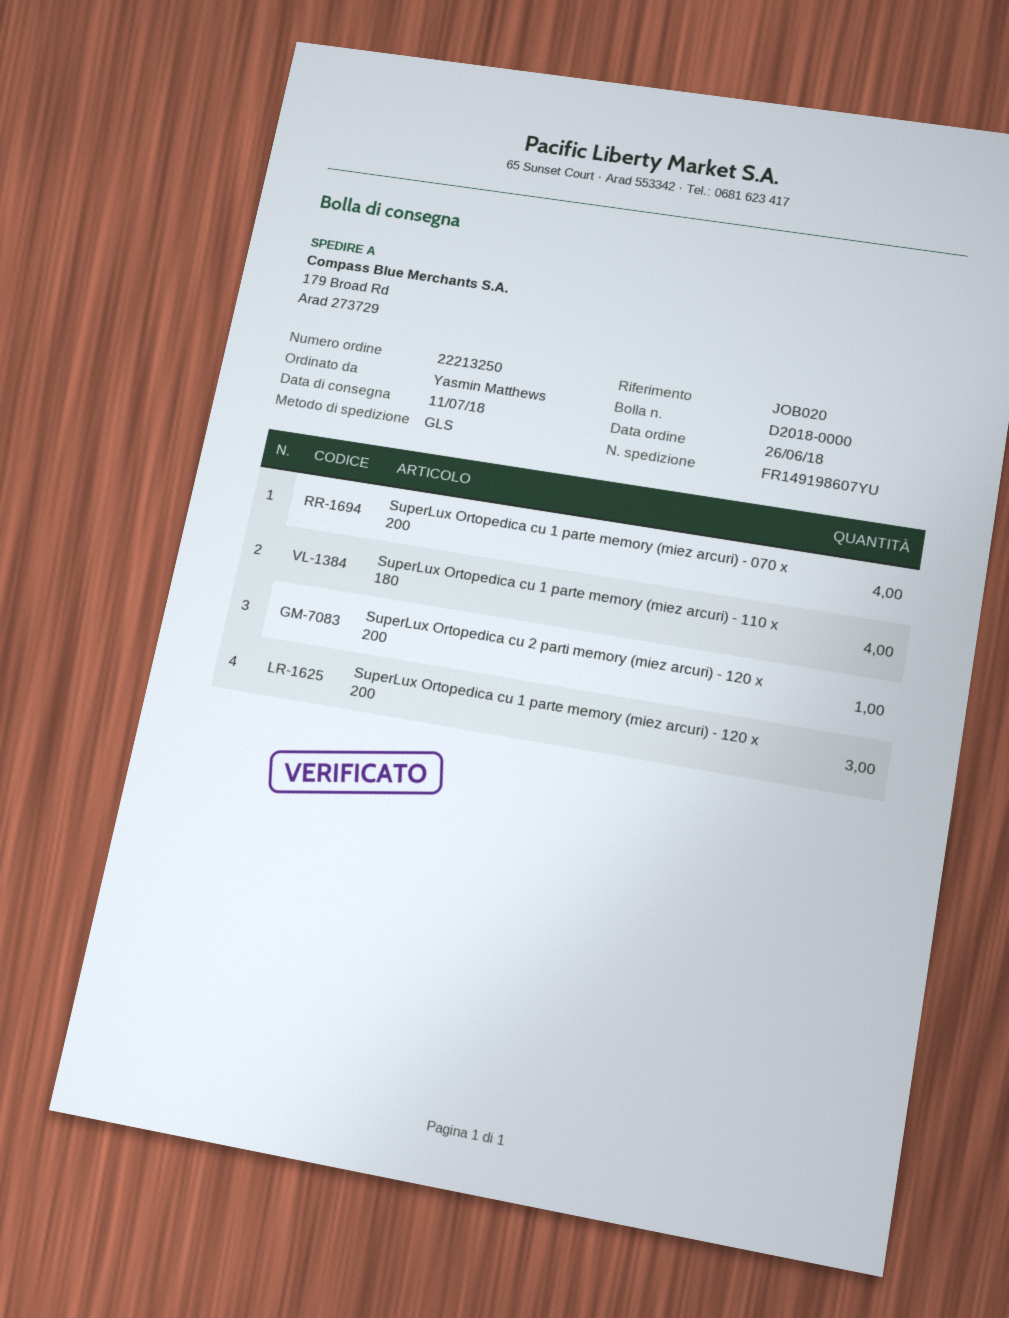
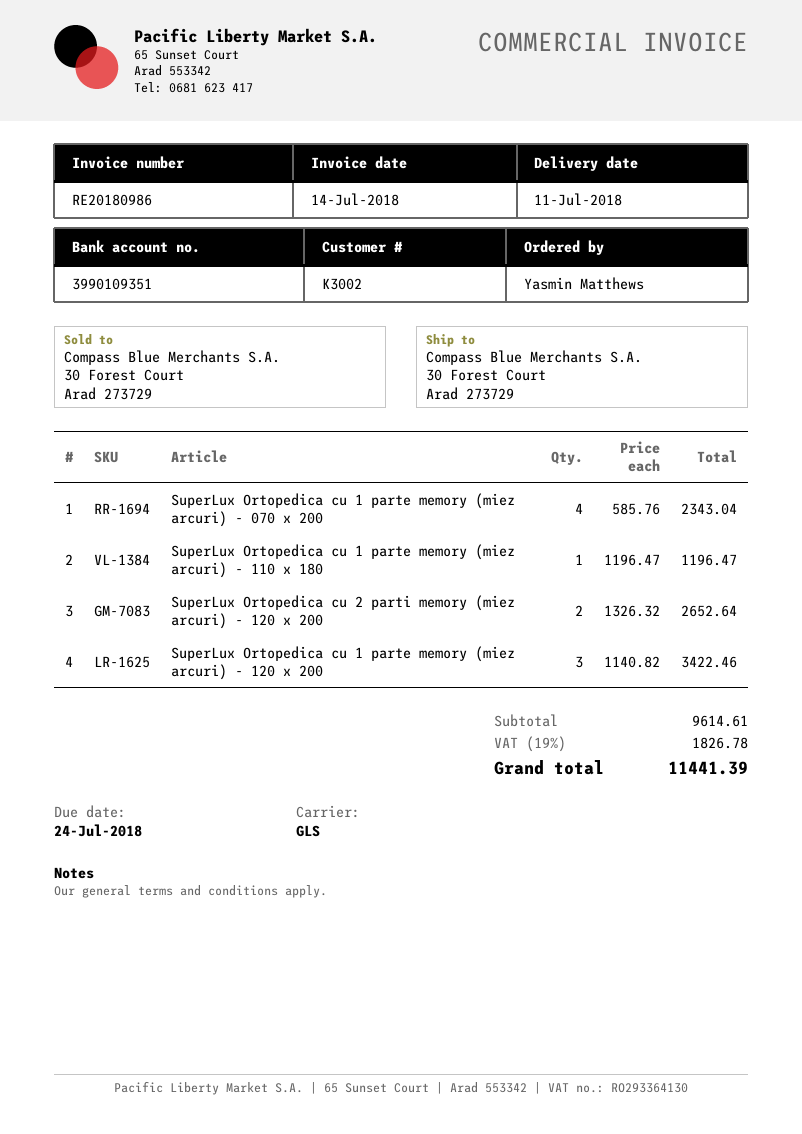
ship to: 179 Broad Rd, Arad 273729 -> 30 Forest Court, Arad 273729
SuperLux Ortopedica cu 1 parte memory (miez arcuri) - 110 x 180: 4 -> 1
SuperLux Ortopedica cu 2 parti memory (miez arcuri) - 120 x 200: 1 -> 2

